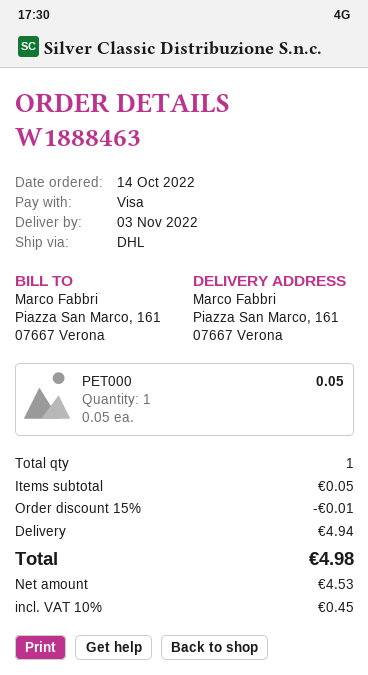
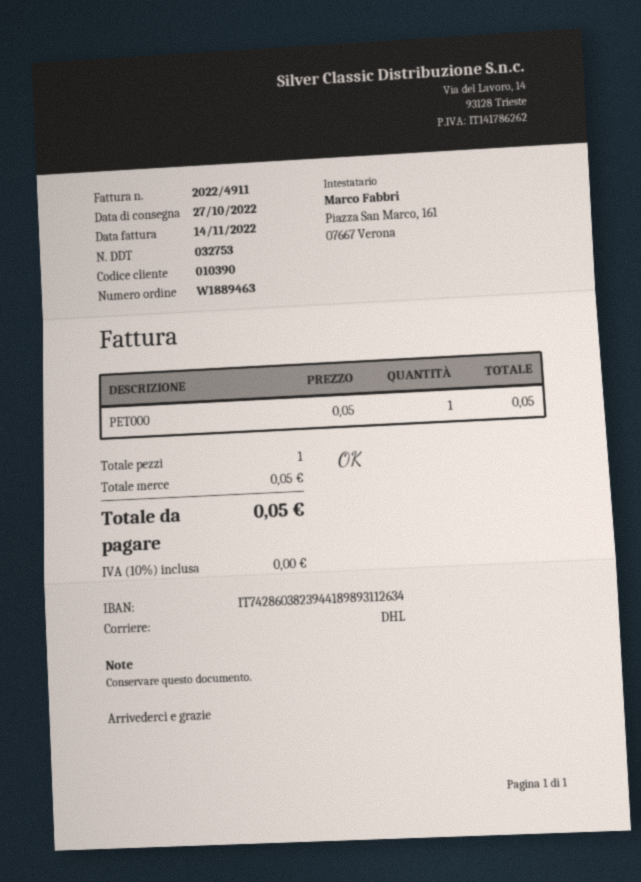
order number: W1888463 -> W1889463
delivery date: 2022-11-03 -> 2022-10-27
discount: 15% = 0.01 -> none
shipping: 4.94 -> none
tax: 10% = 0.45 -> 10% = 0.00
total: 4.98 -> 0.05

